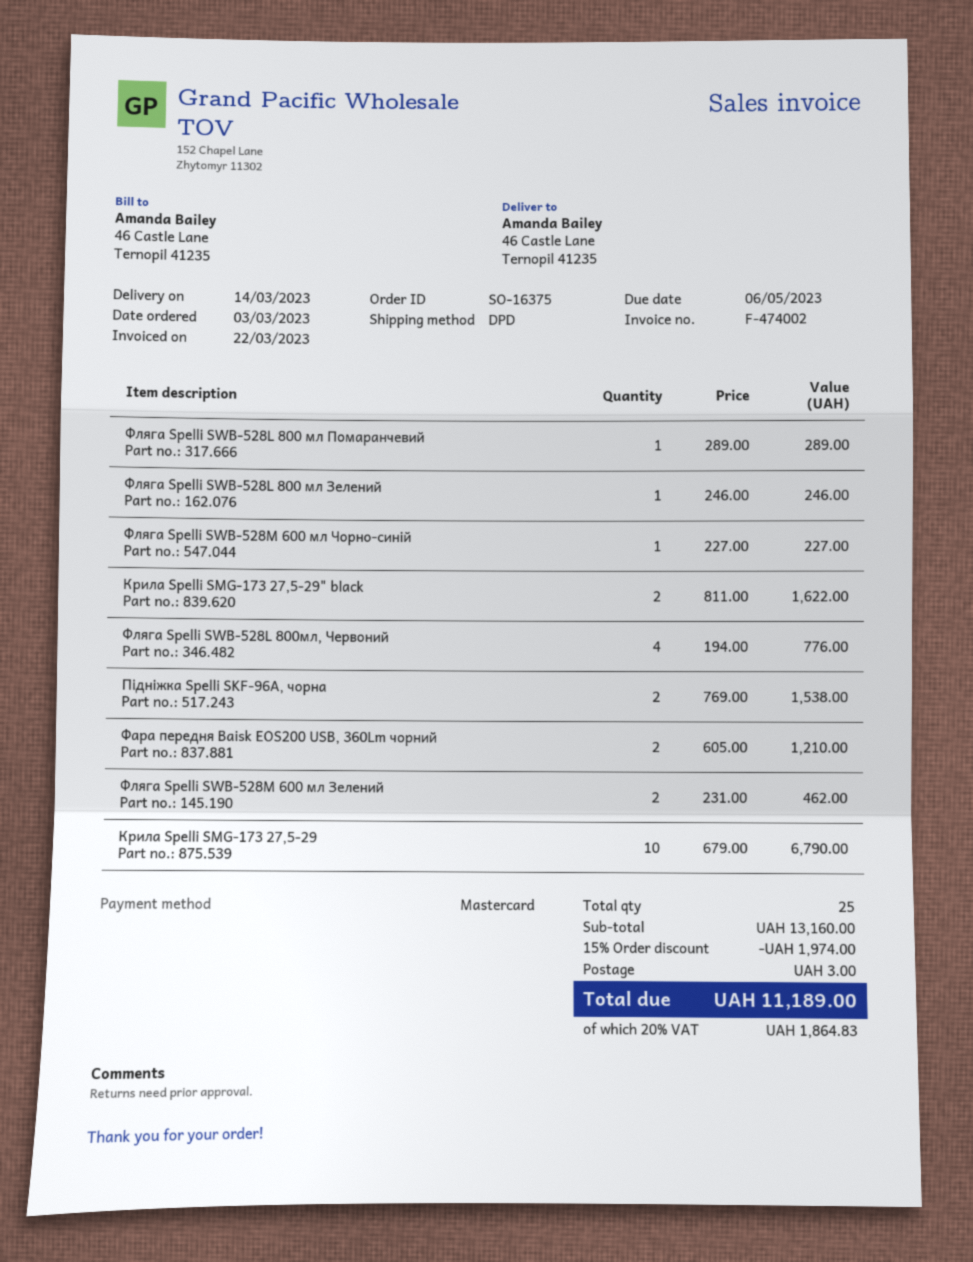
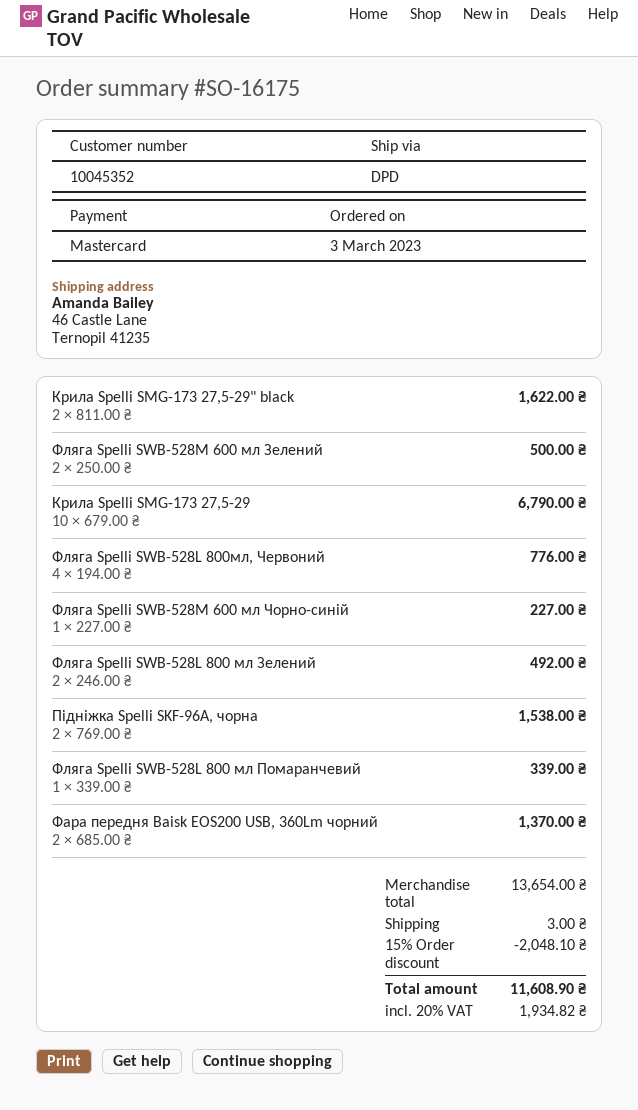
order number: SO-16375 -> SO-16175
Фляга Spelli SWB-528L 800 мл Помаранчевий: 1 x 289.00 = 289.00 -> 1 x 339.00 = 339.00
Фляга Spelli SWB-528L 800 мл Зелений: 1 x 246.00 = 246.00 -> 2 x 246.00 = 492.00
Фара передня Baisk EOS200 USB, 360Lm чорний: 2 x 605.00 = 1210.00 -> 2 x 685.00 = 1370.00
Фляга Spelli SWB-528M 600 мл Зелений: 2 x 231.00 = 462.00 -> 2 x 250.00 = 500.00
subtotal: 13160.00 -> 13654.00
discount: 15% = 1974.00 -> 15% = 2048.10
tax: 20% = 1864.83 -> 20% = 1934.82
total: 11189.00 -> 11608.90

